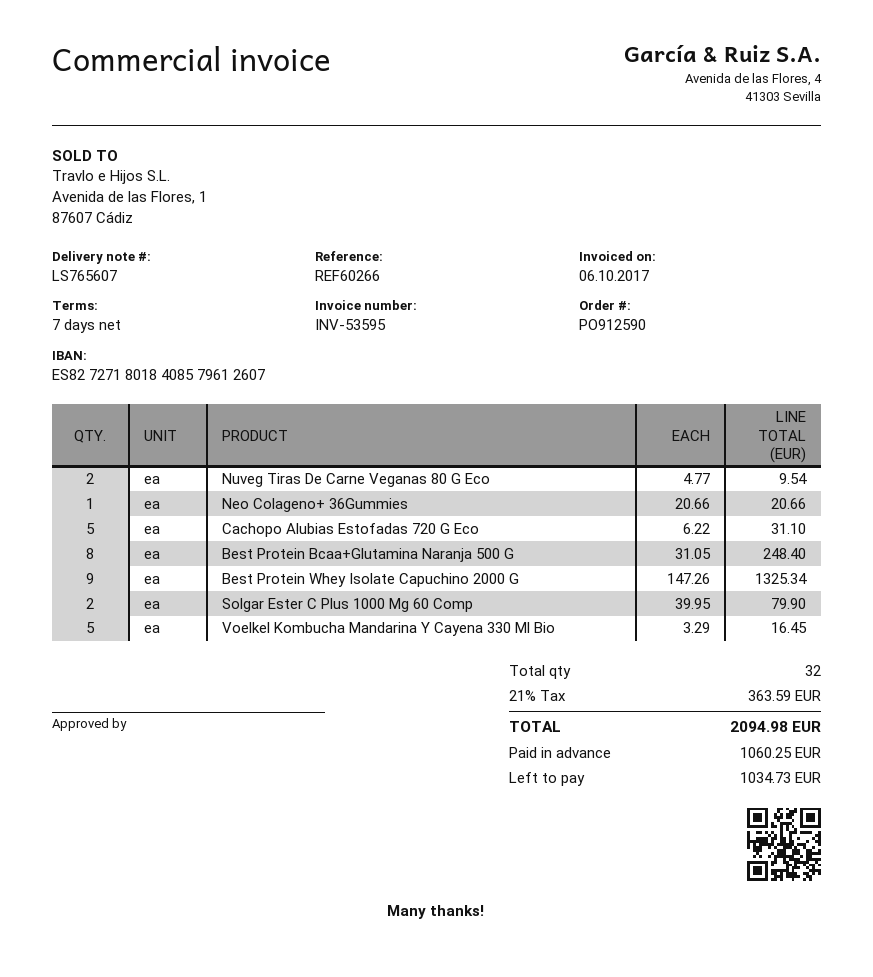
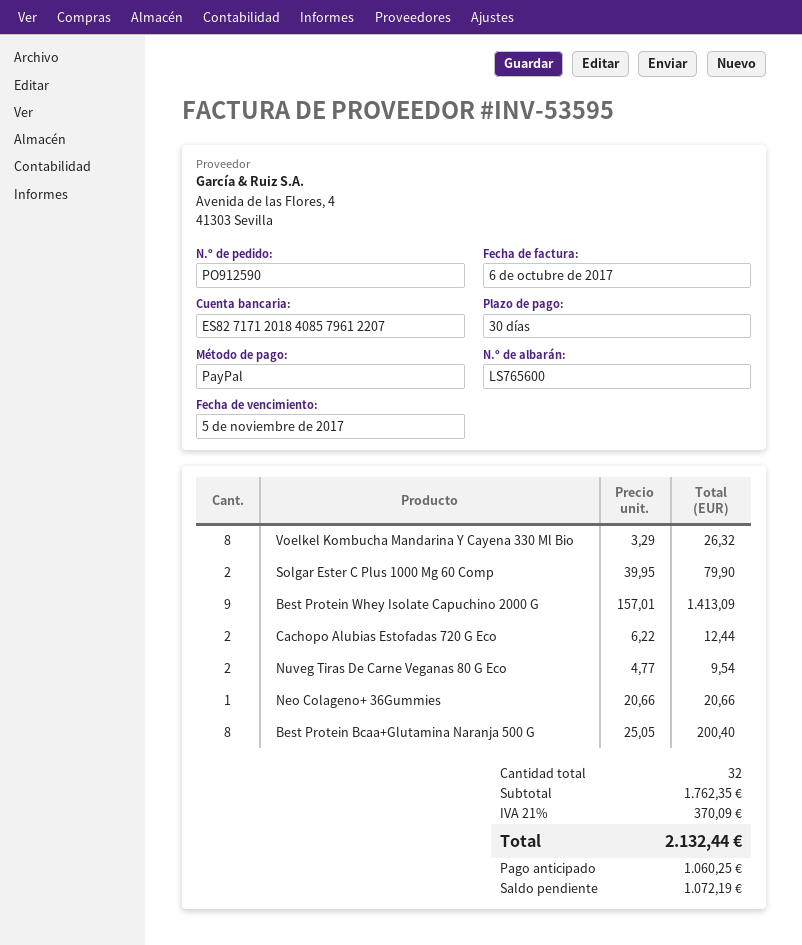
delivery note number: LS765607 -> LS765600
payment terms: 7 days -> 30 days
bank account: ES8272718018408579612607 -> ES8271712018408579612207
Cachopo Alubias Estofadas 720 G Eco: 5 x 6.22 = 31.10 -> 2 x 6.22 = 12.44
Best Protein Bcaa+Glutamina Naranja 500 G: 8 x 31.05 = 248.40 -> 8 x 25.05 = 200.40
Best Protein Whey Isolate Capuchino 2000 G: 9 x 147.26 = 1325.34 -> 9 x 157.01 = 1413.09
Voelkel Kombucha Mandarina Y Cayena 330 Ml Bio: 5 x 3.29 = 16.45 -> 8 x 3.29 = 26.32
tax: 21% = 363.59 -> 21% = 370.09
total: 2094.98 -> 2132.44
balance: 1034.73 -> 1072.19

